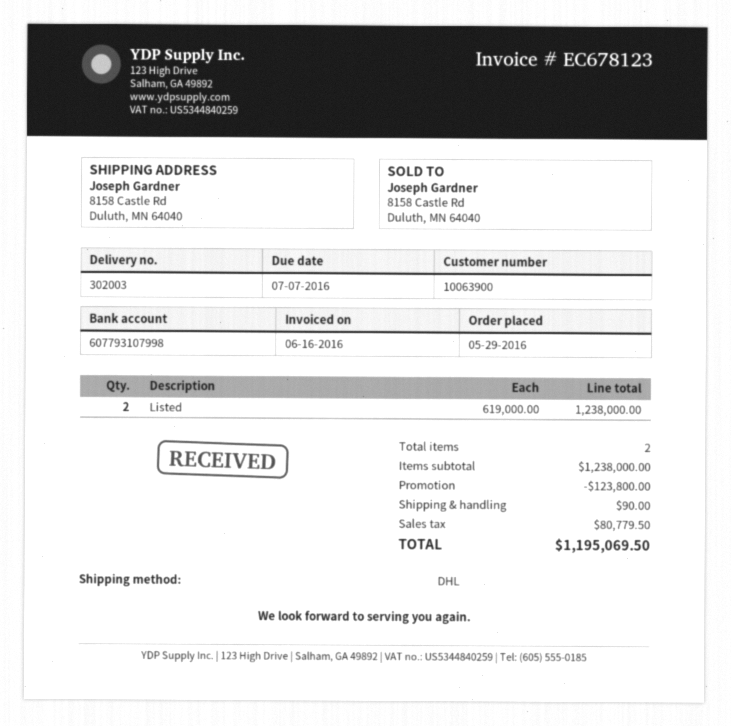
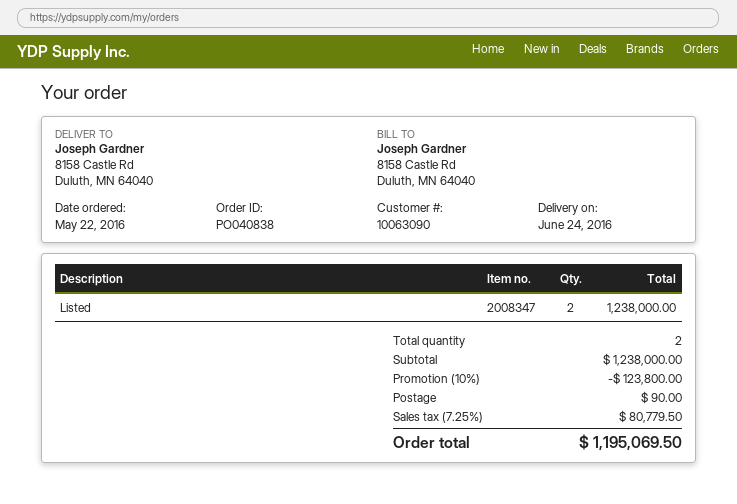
order date: 2016-05-29 -> 2016-05-22
customer number: 10063900 -> 10063090

